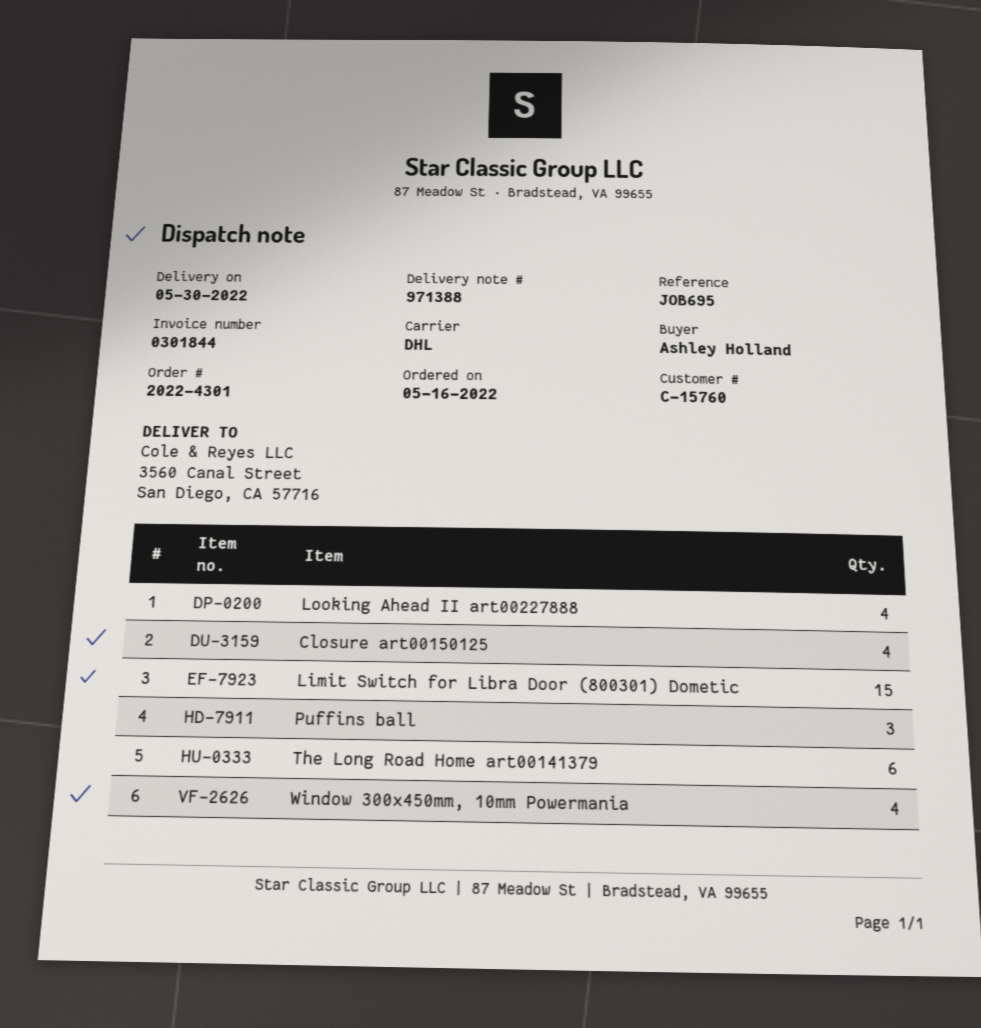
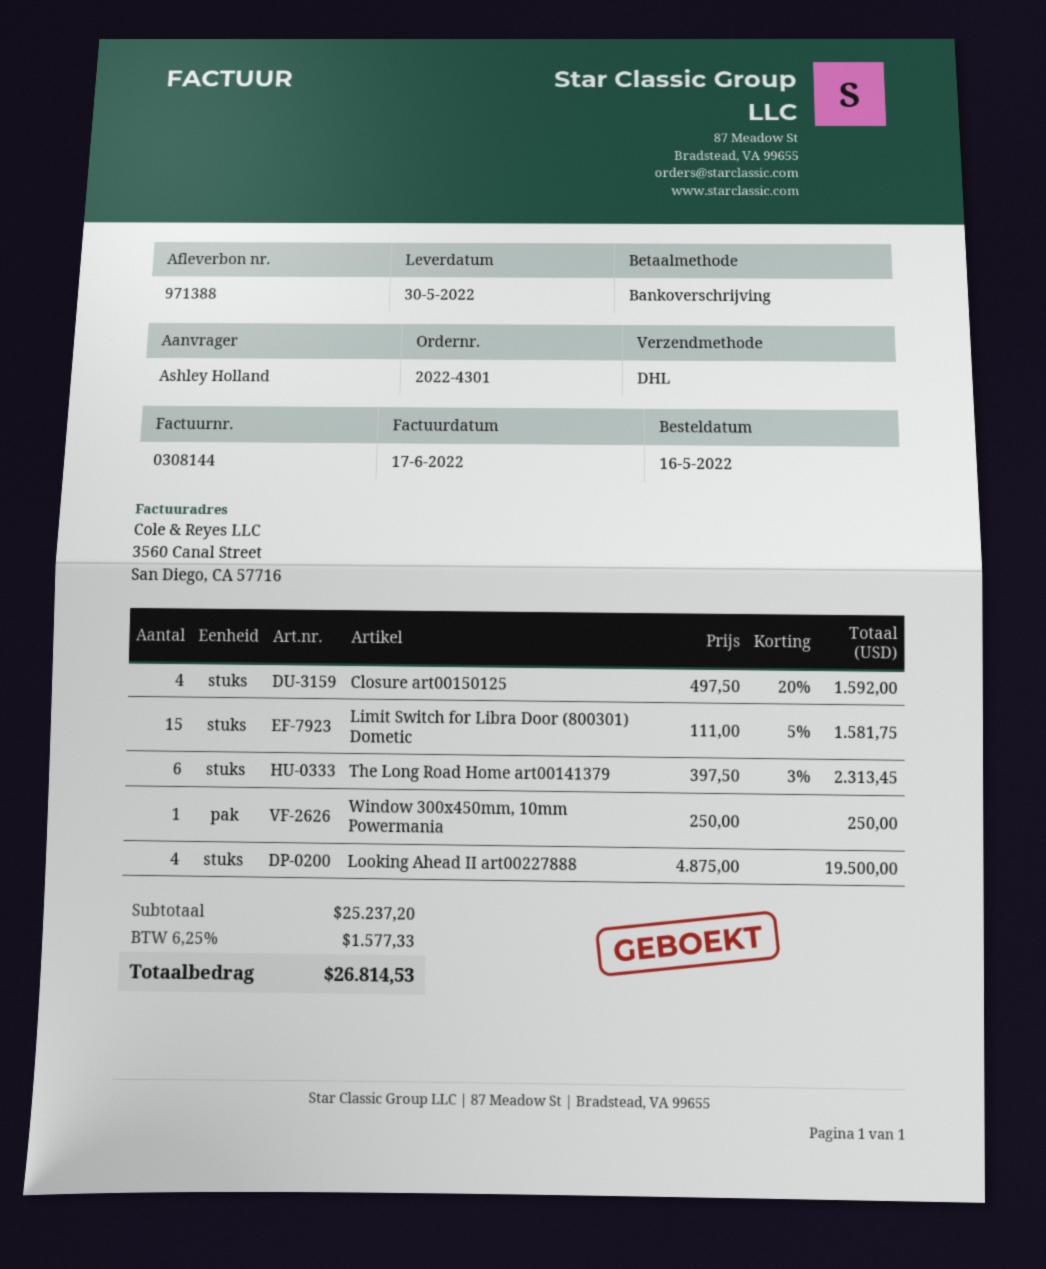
invoice number: 0301844 -> 0308144
Puffins ball: 3 -> none
Window 300x450mm, 10mm Powermania: 4 -> 1

